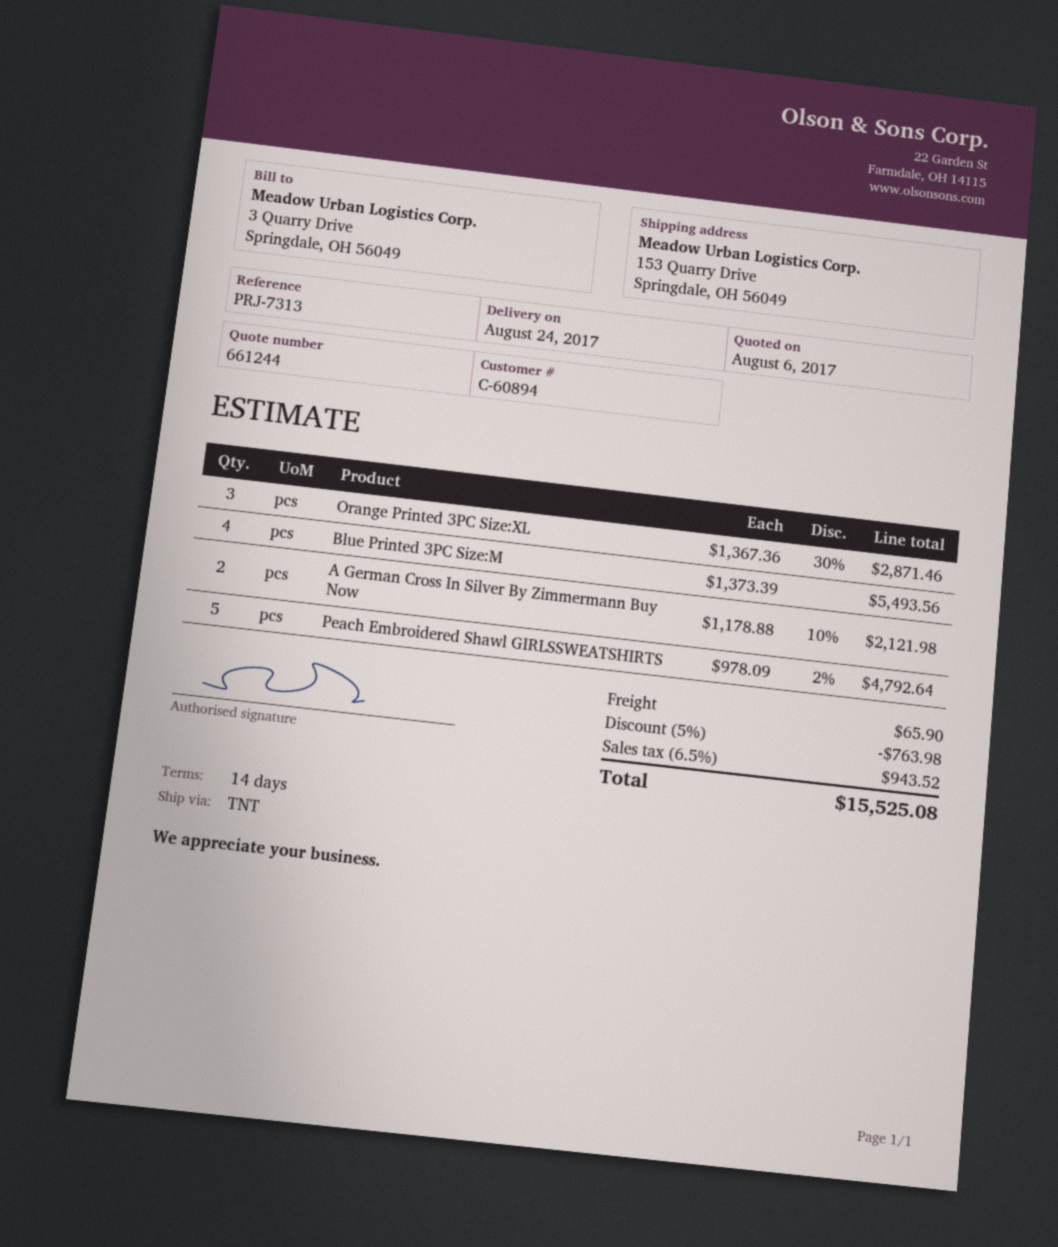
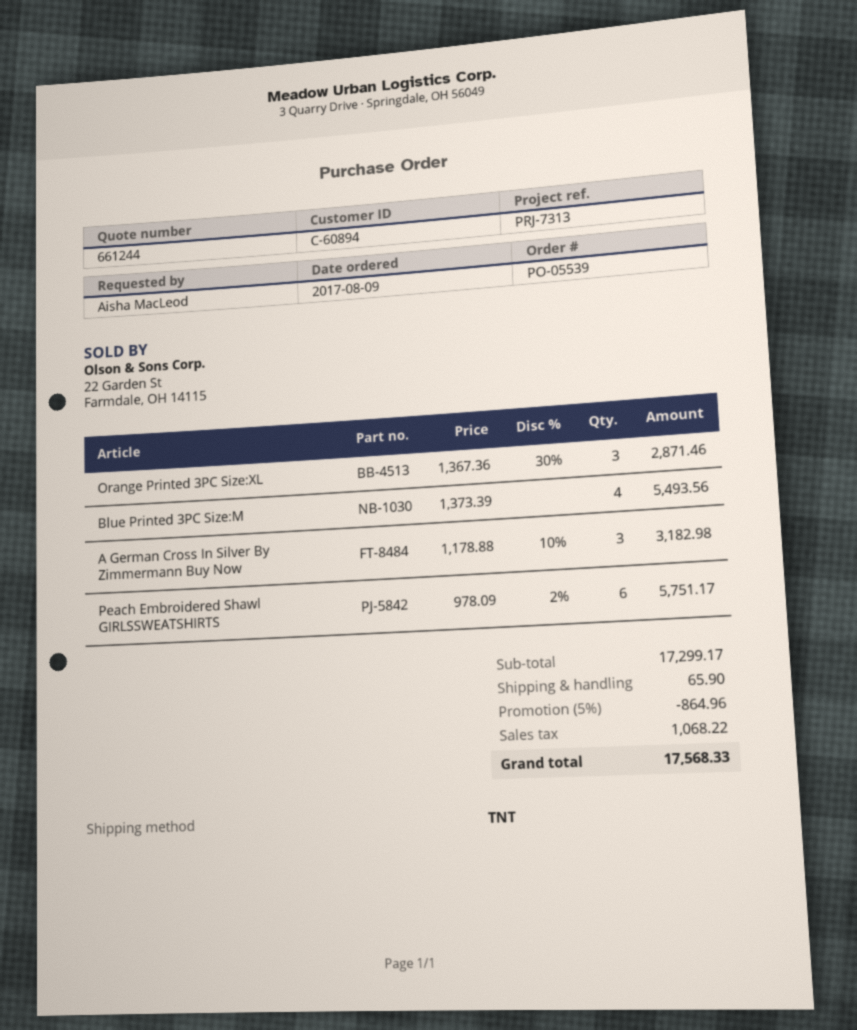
A German Cross In Silver By Zimmermann Buy Now: 2 x 1178.88 - 10% = 2121.98 -> 3 x 1178.88 - 10% = 3182.98
Peach Embroidered Shawl GIRLSSWEATSHIRTS: 5 x 978.09 - 2% = 4792.64 -> 6 x 978.09 - 2% = 5751.17
discount: 5% = 763.98 -> 5% = 864.96
tax: 943.52 -> 1068.22
total: 15525.08 -> 17568.33

